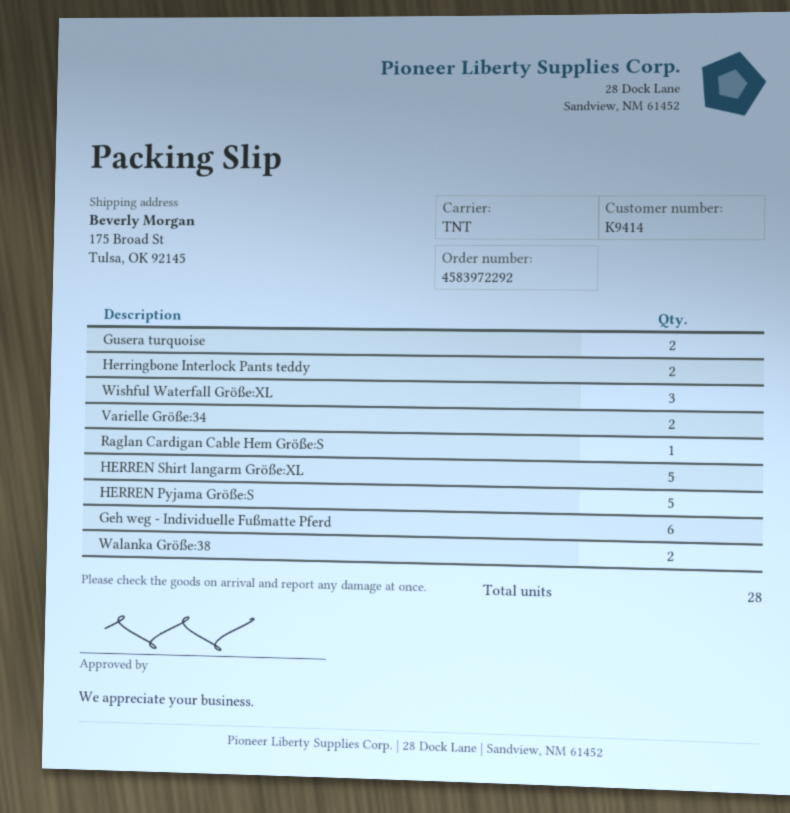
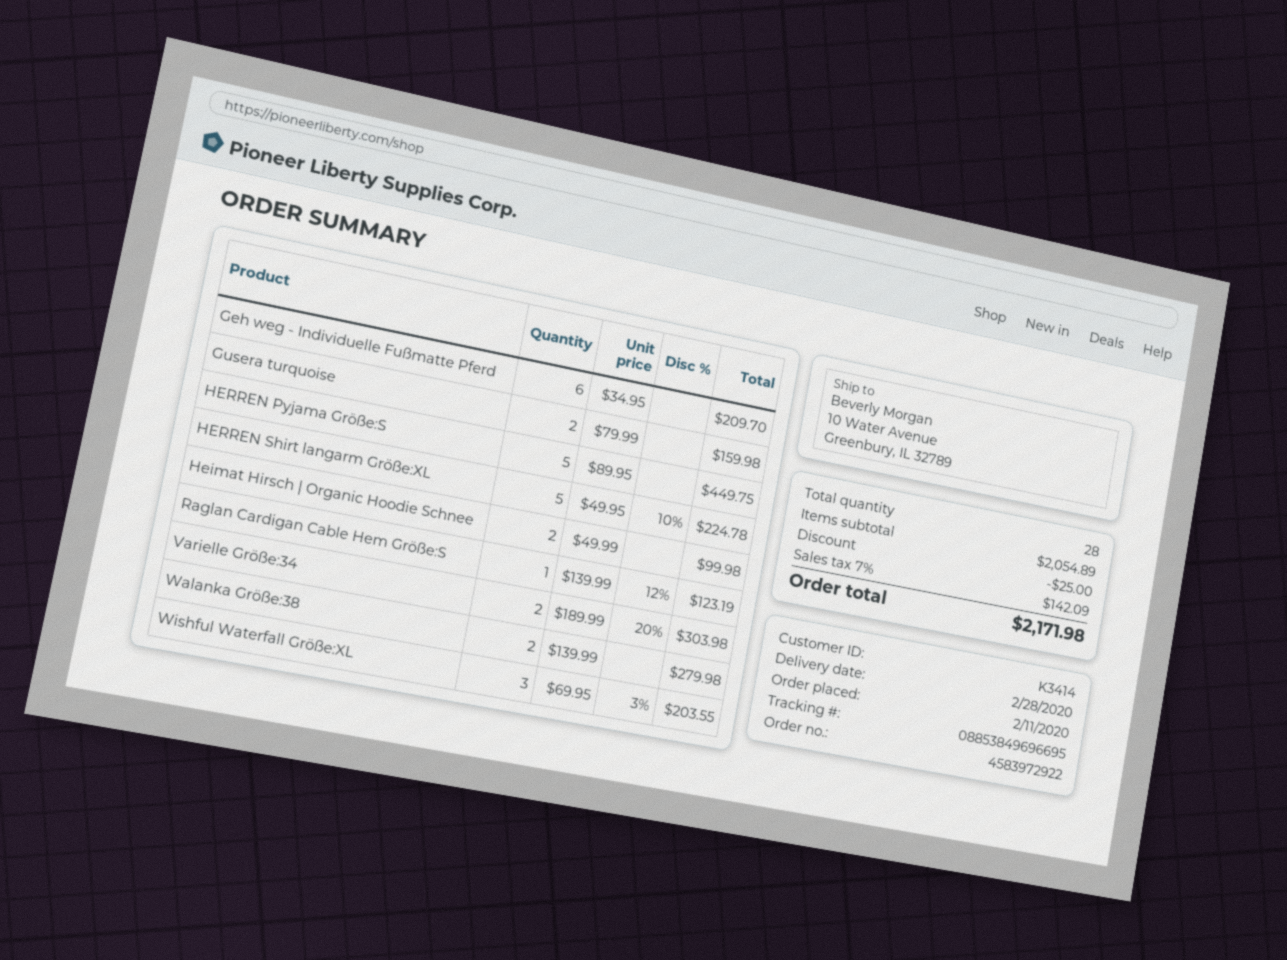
order number: 4583972292 -> 4583972922
customer number: K9414 -> K3414
ship to: 175 Broad St, Tulsa, OK 92145 -> 10 Water Avenue, Greenbury, IL 32789
Herringbone Interlock Pants teddy: 2 -> none
Heimat Hirsch | Organic Hoodie Schnee: none -> 2

